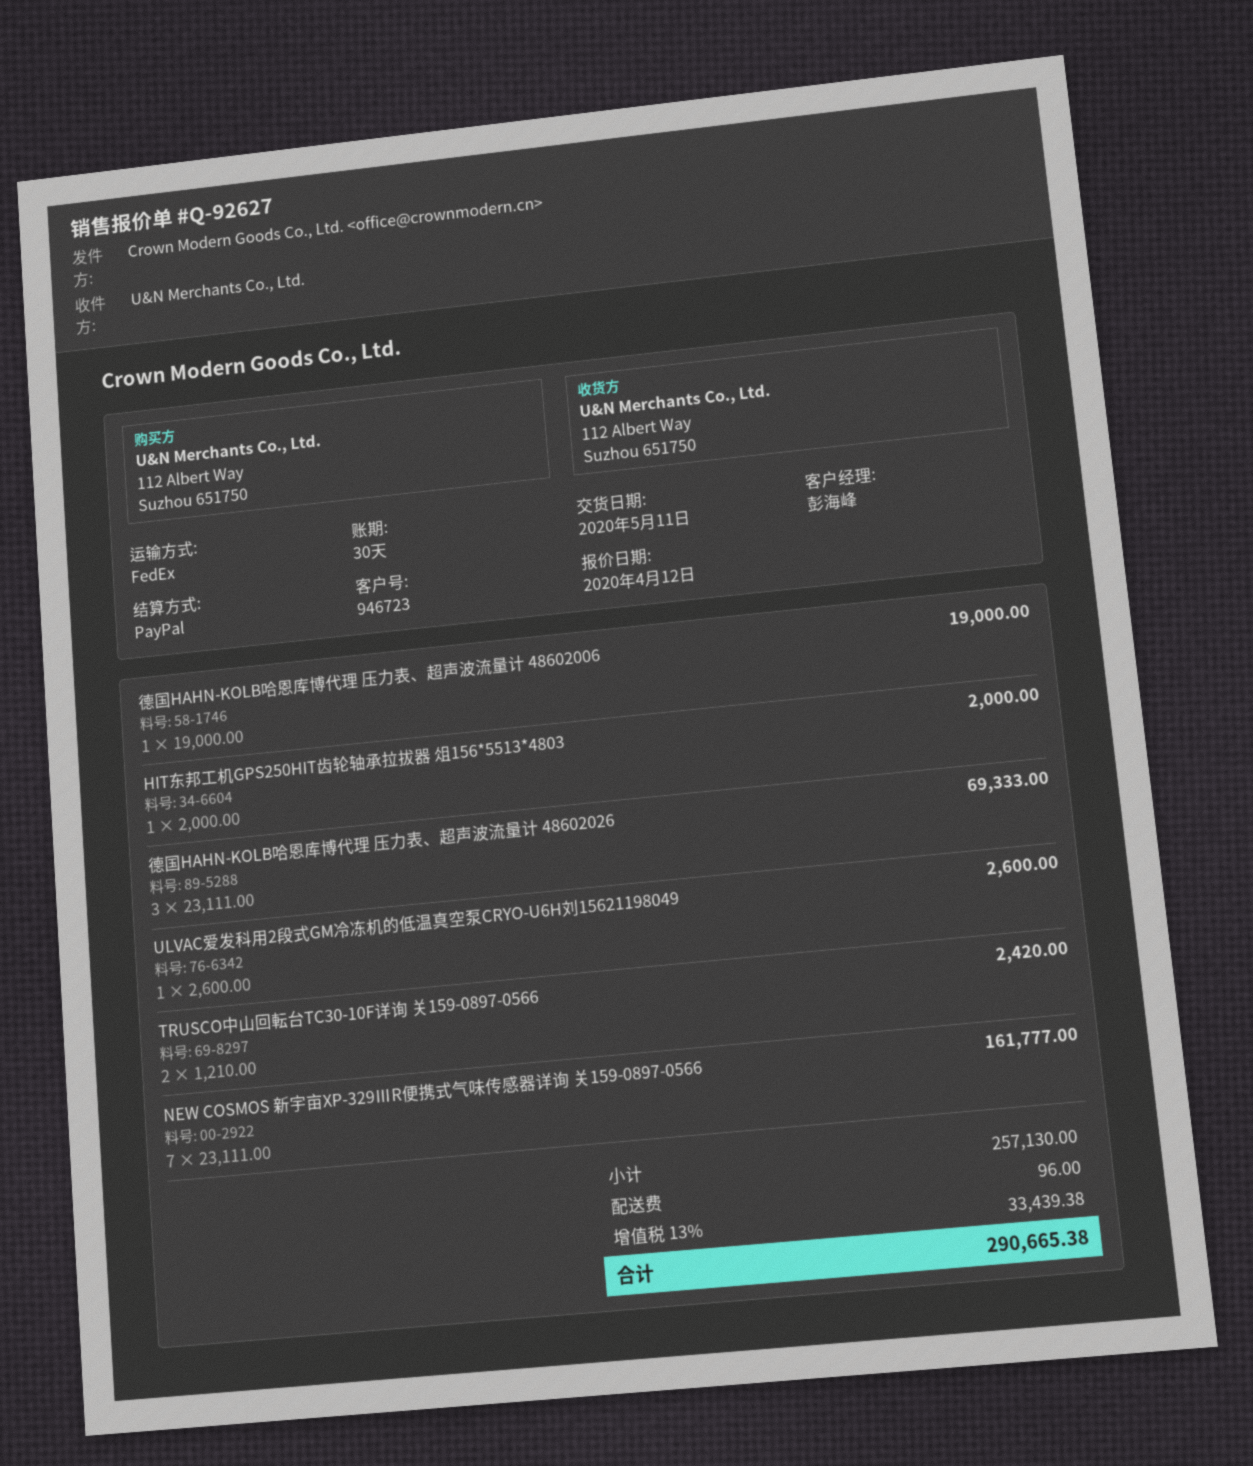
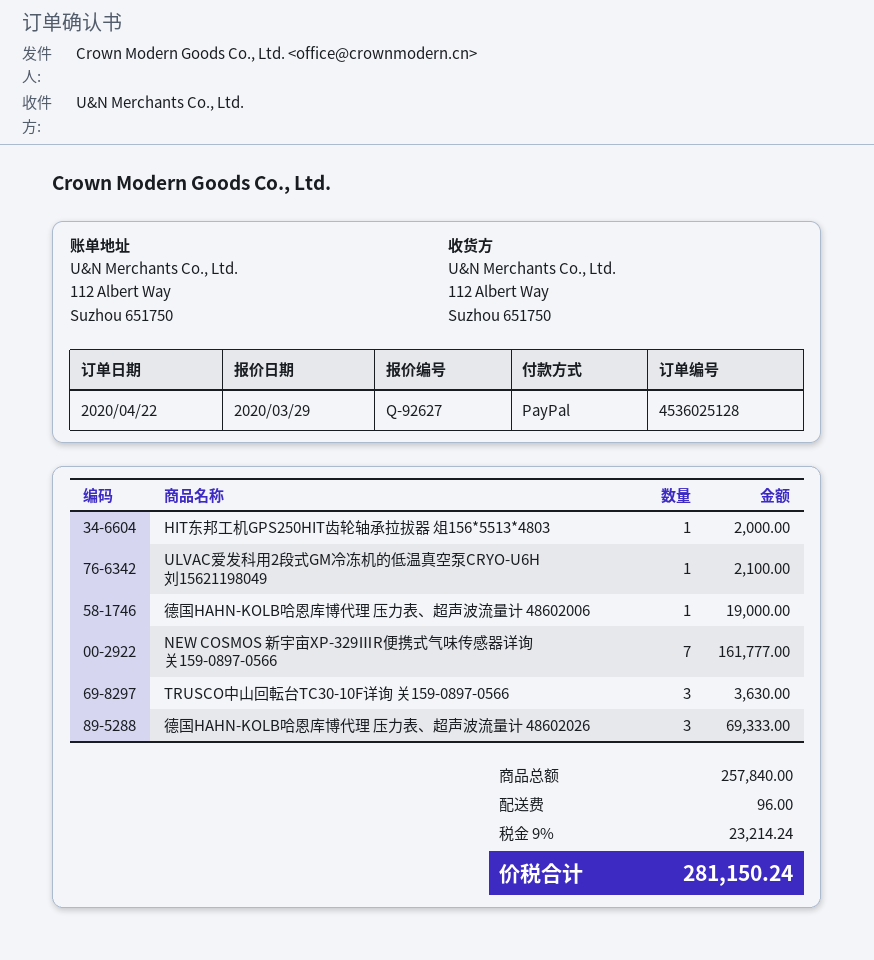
quote date: 2020-04-12 -> 2020-03-29
ULVAC爱发科用2段式GM冷冻机的低温真空泵CRYO-U6H刘15621198049: 1 for 2600.00 -> 1 for 2100.00
TRUSCO中山回転台TC30-10F详询 关159-0897-0566: 2 for 2420.00 -> 3 for 3630.00
subtotal: 257130.00 -> 257840.00
tax: 13% = 33439.38 -> 9% = 23214.24
total: 290665.38 -> 281150.24

